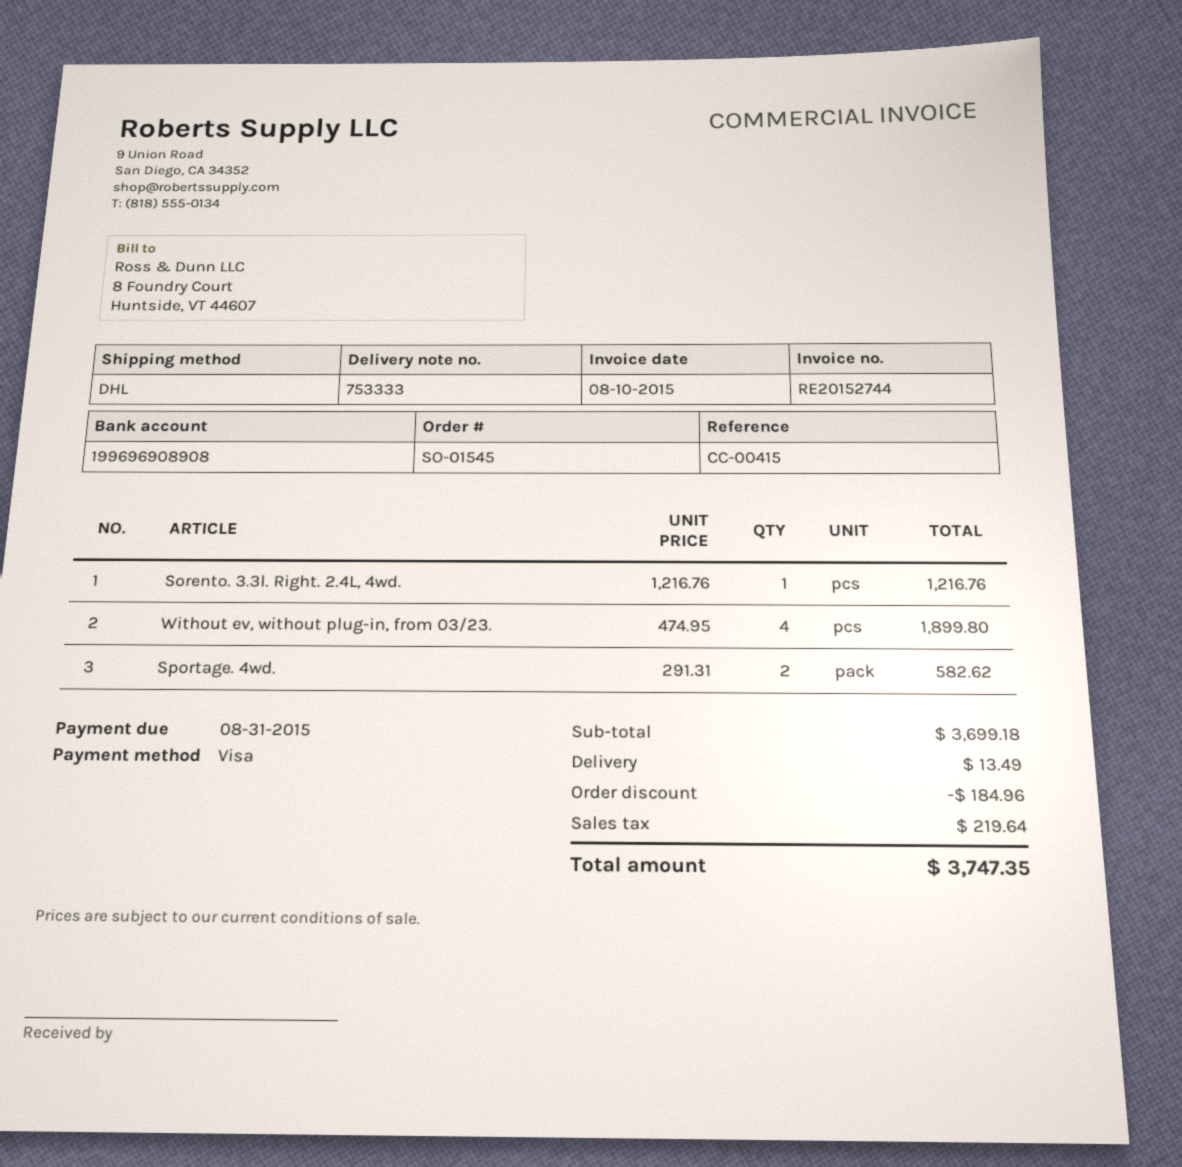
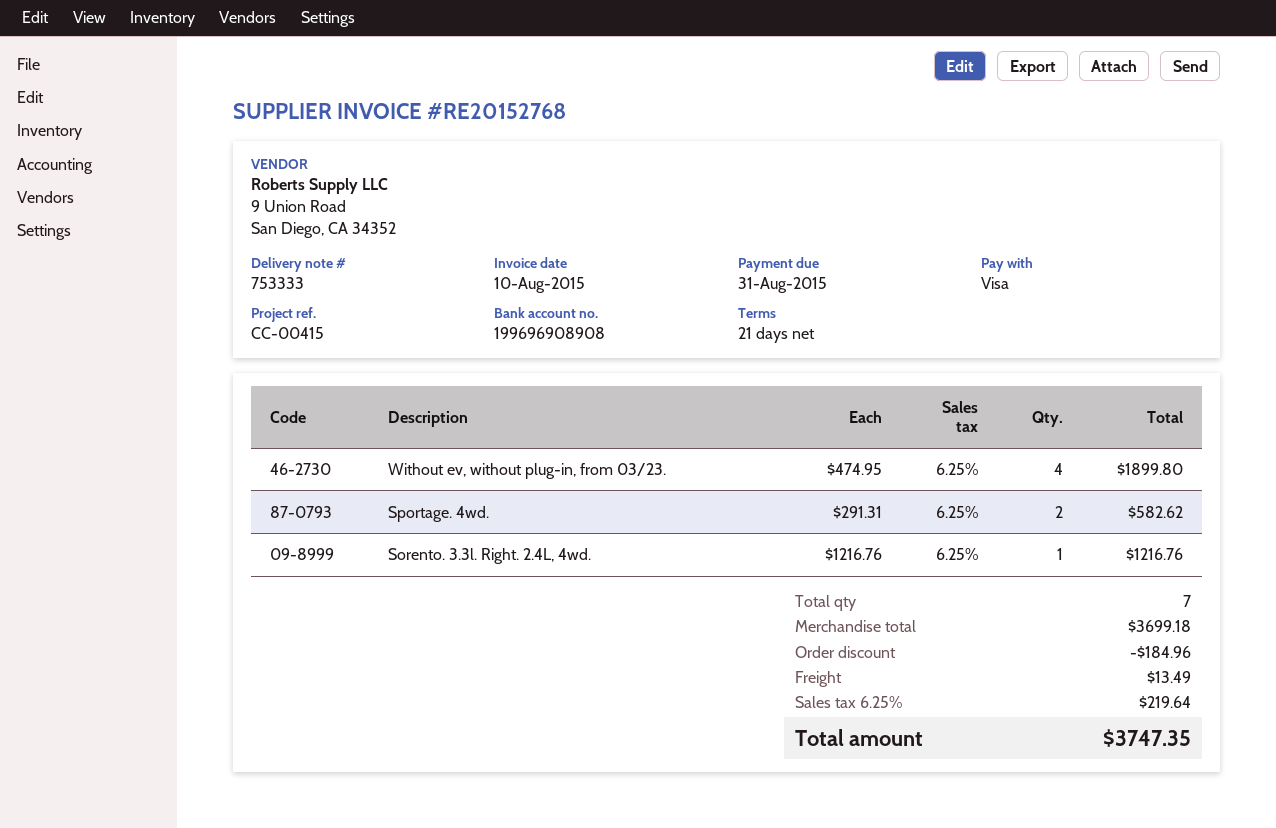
invoice number: RE20152744 -> RE20152768

